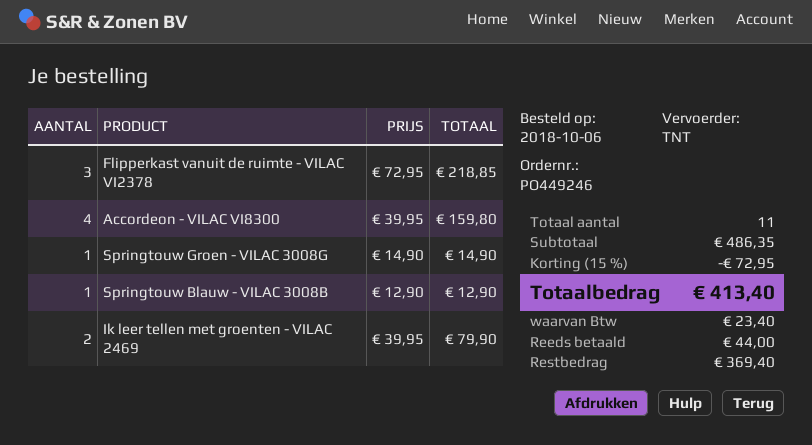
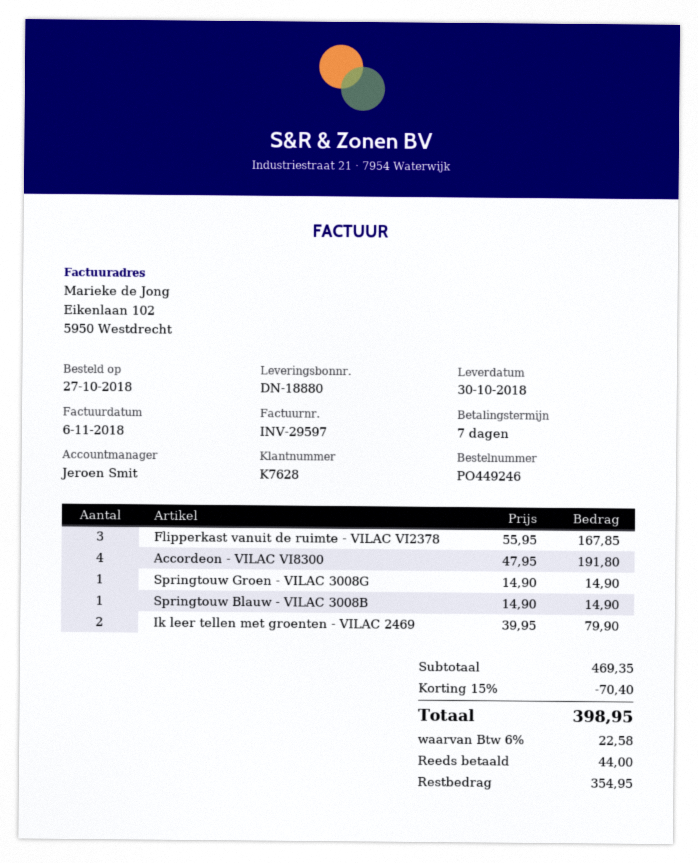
order date: 2018-10-06 -> 2018-10-27
Flipperkast vanuit de ruimte - VILAC VI2378: 3 x 72.95 = 218.85 -> 3 x 55.95 = 167.85
Accordeon - VILAC VI8300: 4 x 39.95 = 159.80 -> 4 x 47.95 = 191.80
Springtouw Blauw - VILAC 3008B: 1 x 12.90 = 12.90 -> 1 x 14.90 = 14.90
subtotal: 486.35 -> 469.35
discount: 15% = 72.95 -> 15% = 70.40
tax: 23.40 -> 22.58
total: 413.40 -> 398.95
balance: 369.40 -> 354.95

